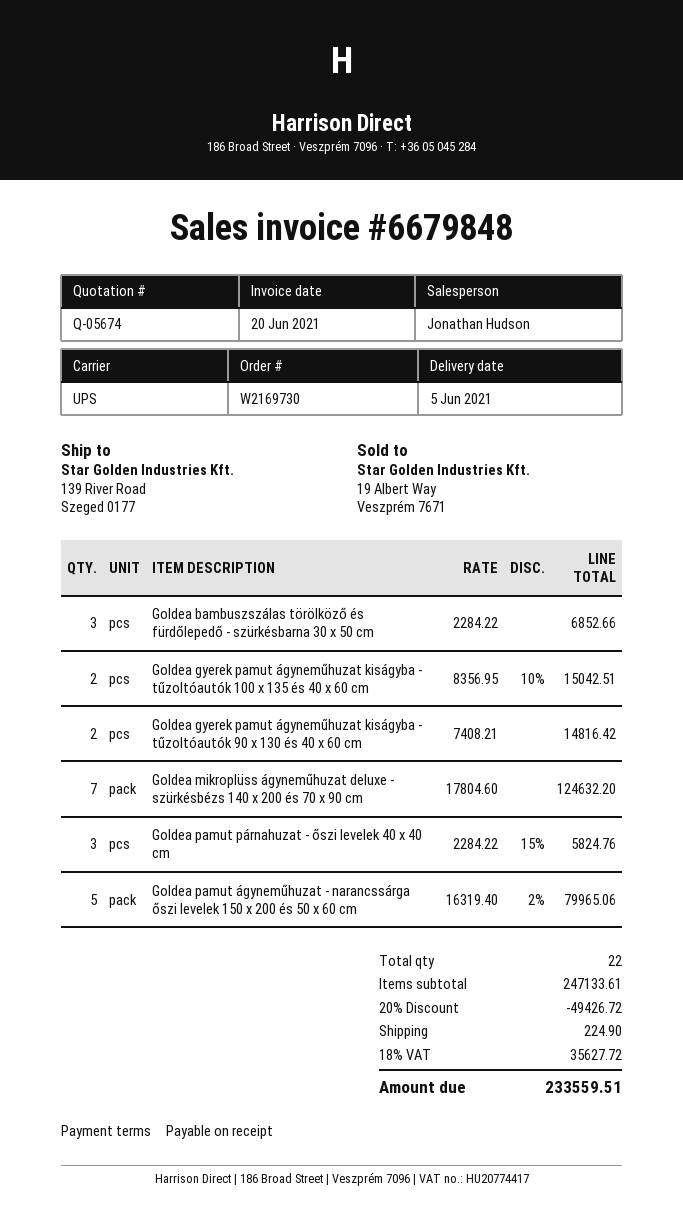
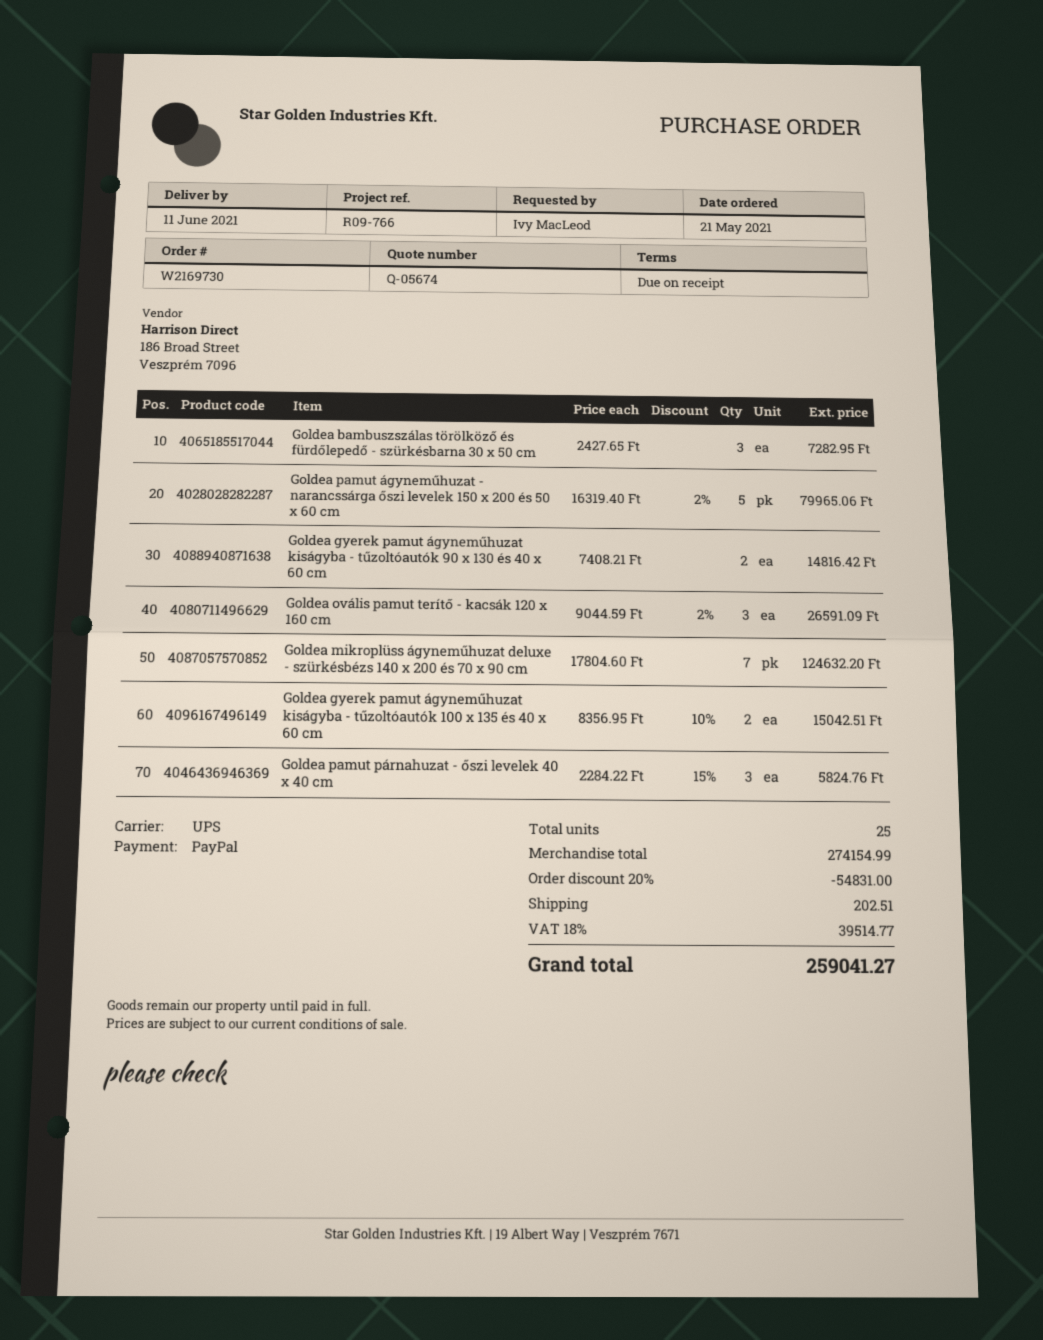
delivery date: 2021-06-05 -> 2021-06-11
Goldea bambuszszálas törölköző és fürdőlepedő - szürkésbarna 30 x 50 cm: 3 x 2284.22 = 6852.66 -> 3 x 2427.65 = 7282.95
Goldea ovális pamut terítő - kacsák 120 x 160 cm: none -> 3 x 9044.59 - 2% = 26591.09
total quantity: 22 -> 25
subtotal: 247133.61 -> 274154.99
discount: 20% = 49426.72 -> 20% = 54831.00
shipping: 224.90 -> 202.51
tax: 18% = 35627.72 -> 18% = 39514.77
total: 233559.51 -> 259041.27

